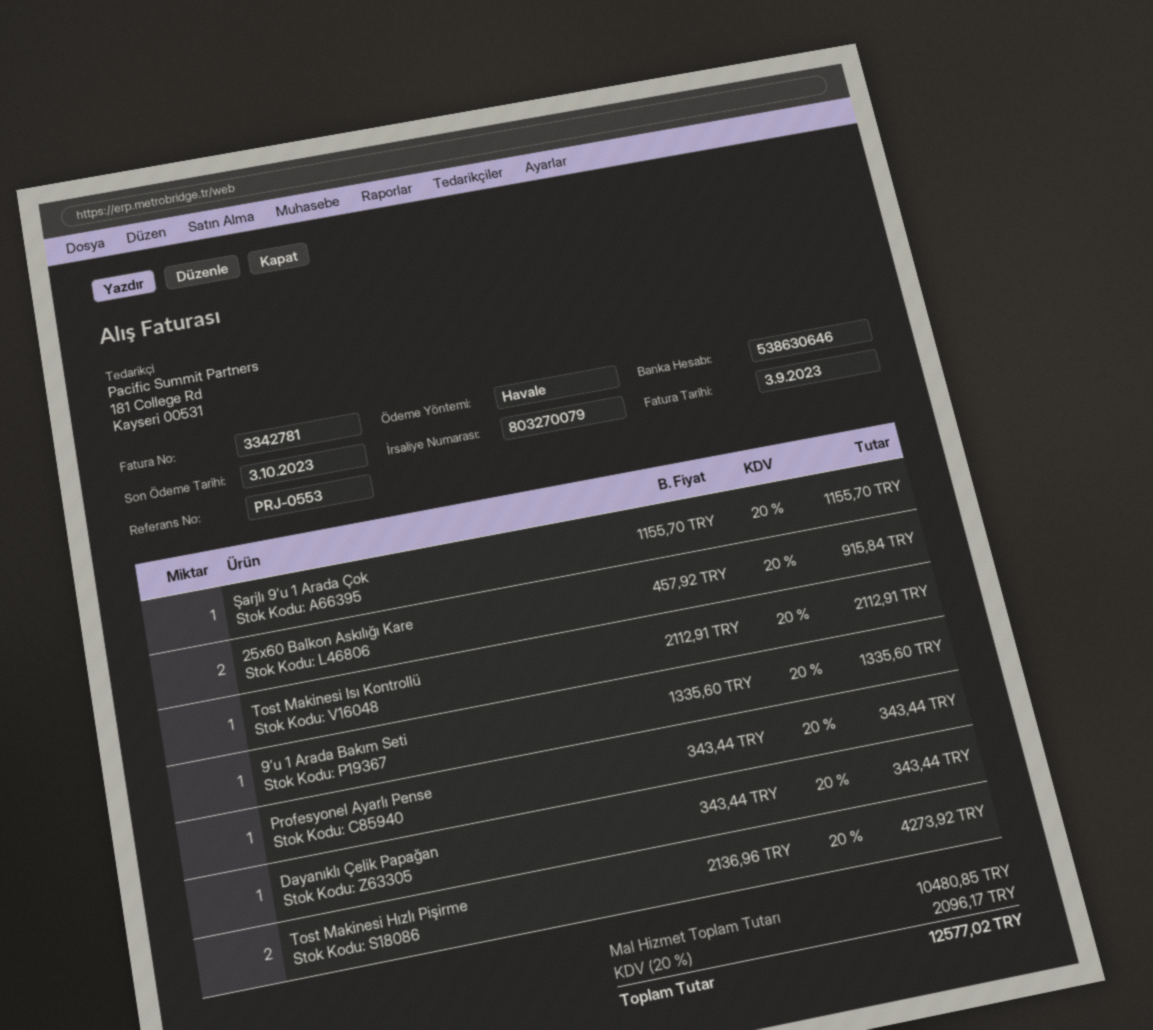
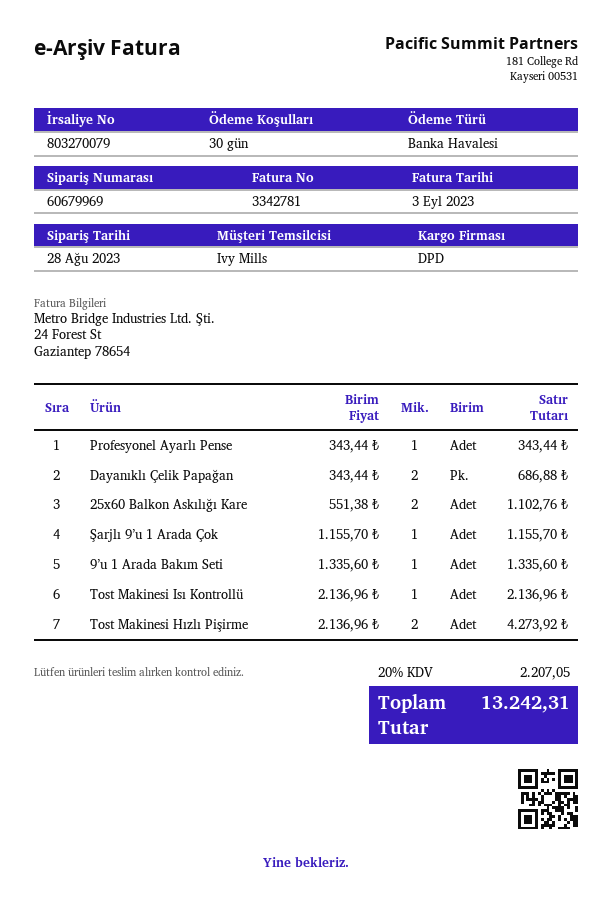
25x60 Balkon Askılığı Kare: 2 x 457.92 = 915.84 -> 2 x 551.38 = 1102.76
Tost Makinesi Isı Kontrollü: 1 x 2112.91 = 2112.91 -> 1 x 2136.96 = 2136.96
Dayanıklı Çelik Papağan: 1 x 343.44 = 343.44 -> 2 x 343.44 = 686.88
tax: 20% = 2096.17 -> 20% = 2207.05
total: 12577.02 -> 13242.31

